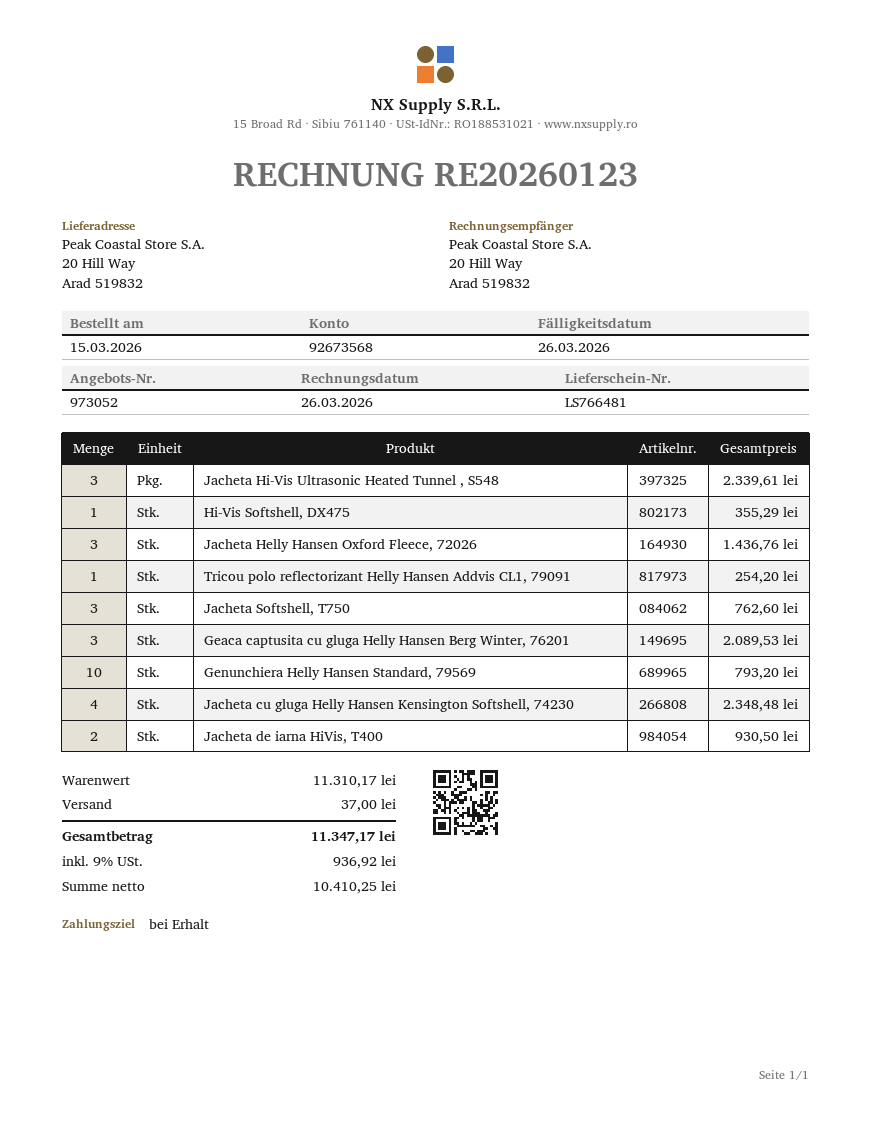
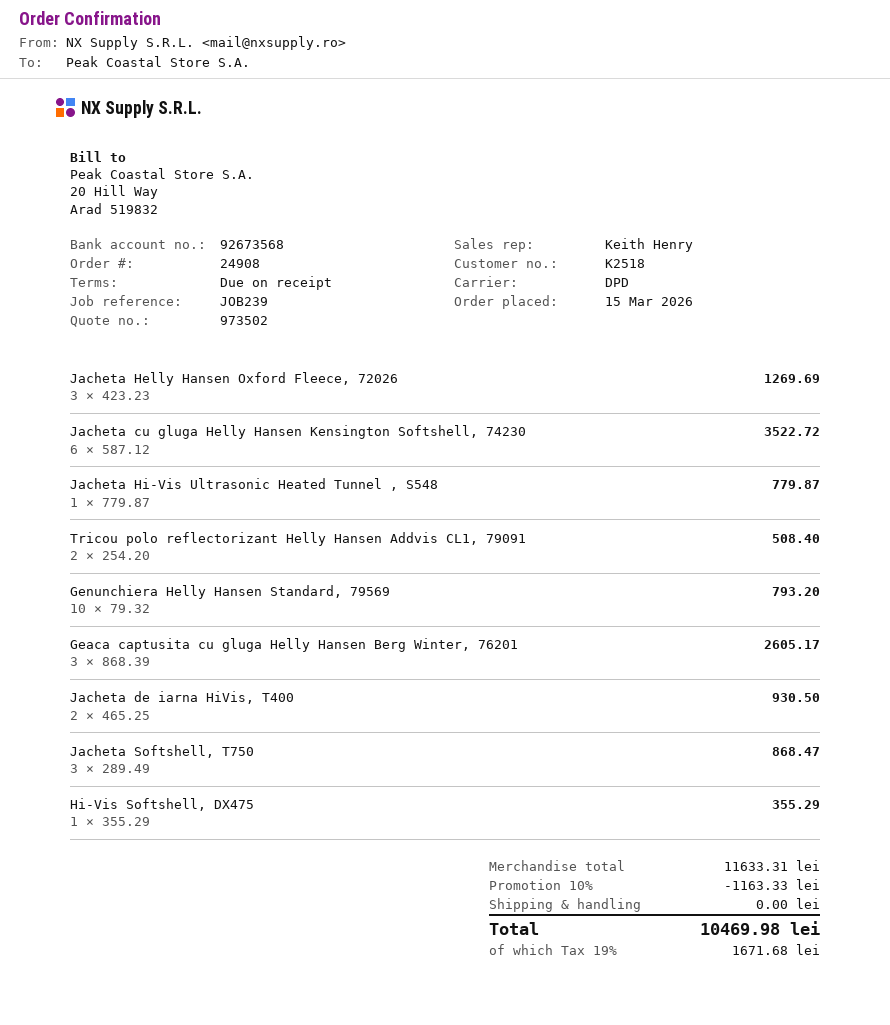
quote number: 973052 -> 973502
Jacheta Hi-Vis Ultrasonic Heated Tunnel , S548: 3 for 2339.61 -> 1 for 779.87
Jacheta Helly Hansen Oxford Fleece, 72026: 3 for 1436.76 -> 3 for 1269.69
Tricou polo reflectorizant Helly Hansen Addvis CL1, 79091: 1 for 254.20 -> 2 for 508.40
Jacheta Softshell, T750: 3 for 762.60 -> 3 for 868.47
Geaca captusita cu gluga Helly Hansen Berg Winter, 76201: 3 for 2089.53 -> 3 for 2605.17
Jacheta cu gluga Helly Hansen Kensington Softshell, 74230: 4 for 2348.48 -> 6 for 3522.72
subtotal: 11310.17 -> 11633.31
discount: none -> 10% = 1163.33
shipping: 37.00 -> 0.00
tax: 9% = 936.92 -> 19% = 1671.68
total: 11347.17 -> 10469.98

